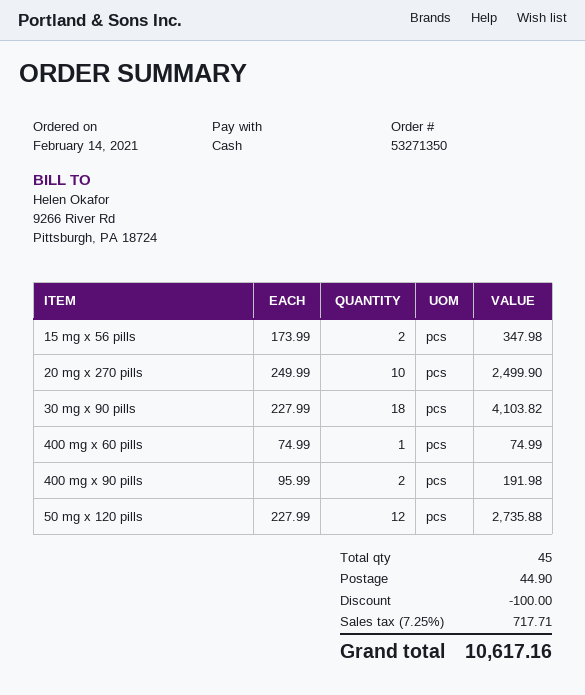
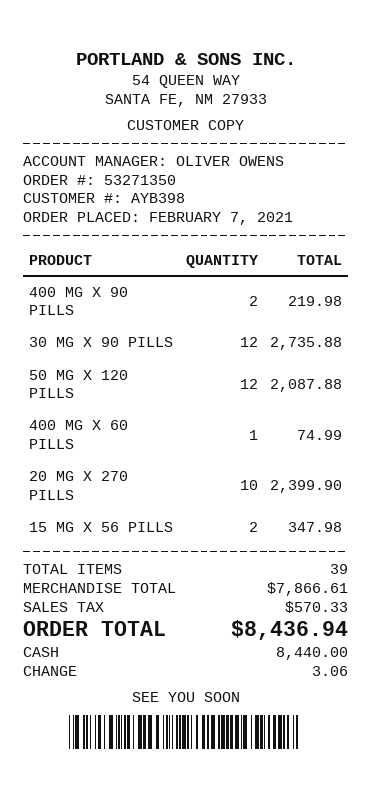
order date: 2021-02-14 -> 2021-02-07
20 mg x 270 pills: 10 for 2499.90 -> 10 for 2399.90
30 mg x 90 pills: 18 for 4103.82 -> 12 for 2735.88
400 mg x 90 pills: 2 for 191.98 -> 2 for 219.98
50 mg x 120 pills: 12 for 2735.88 -> 12 for 2087.88
total quantity: 45 -> 39
discount: 100.00 -> none
shipping: 44.90 -> none
tax: 717.71 -> 570.33
total: 10617.16 -> 8436.94

